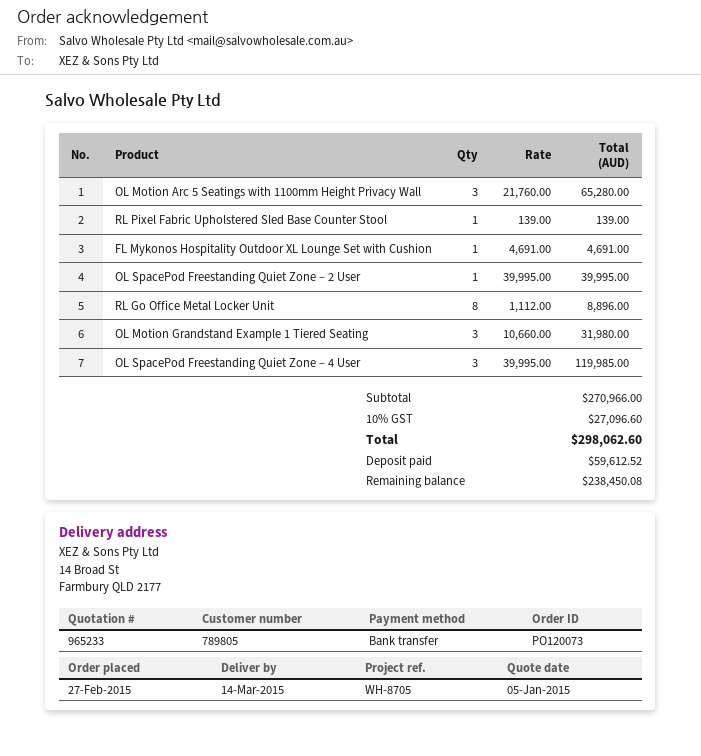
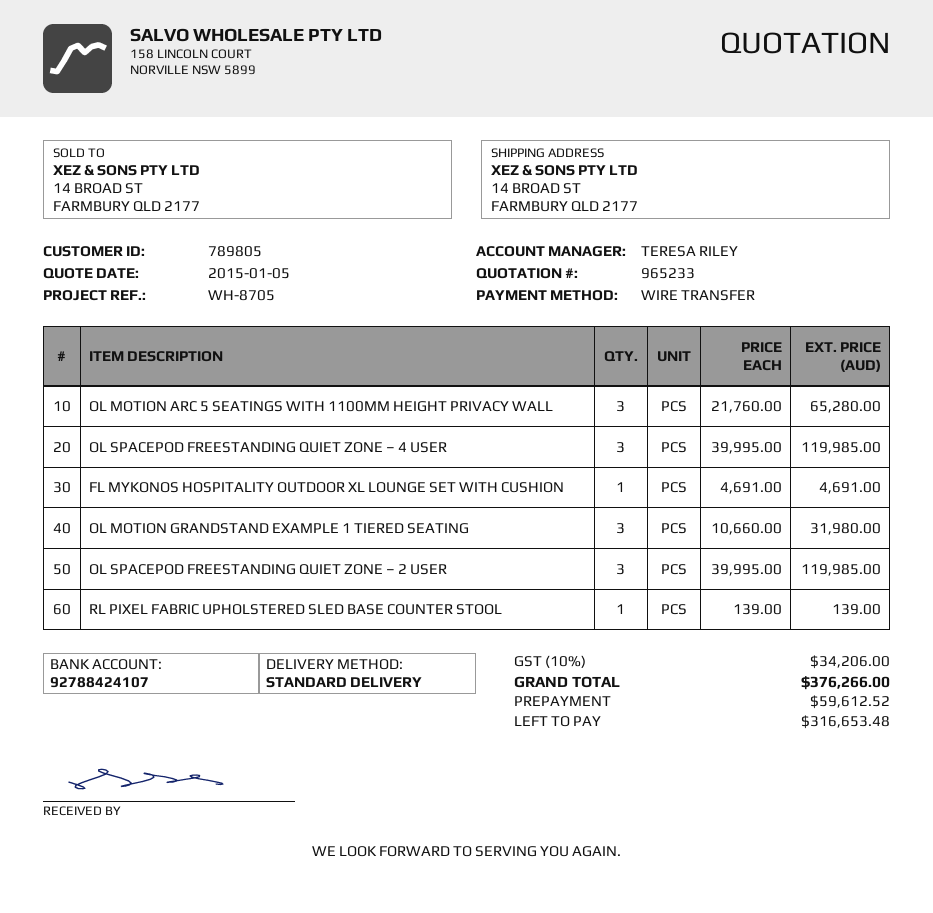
OL SpacePod Freestanding Quiet Zone – 2 User: 1 x 39995.00 = 39995.00 -> 3 x 39995.00 = 119985.00
RL Go Office Metal Locker Unit: 8 x 1112.00 = 8896.00 -> none
tax: 10% = 27096.60 -> 10% = 34206.00
total: 298062.60 -> 376266.00
balance: 238450.08 -> 316653.48

